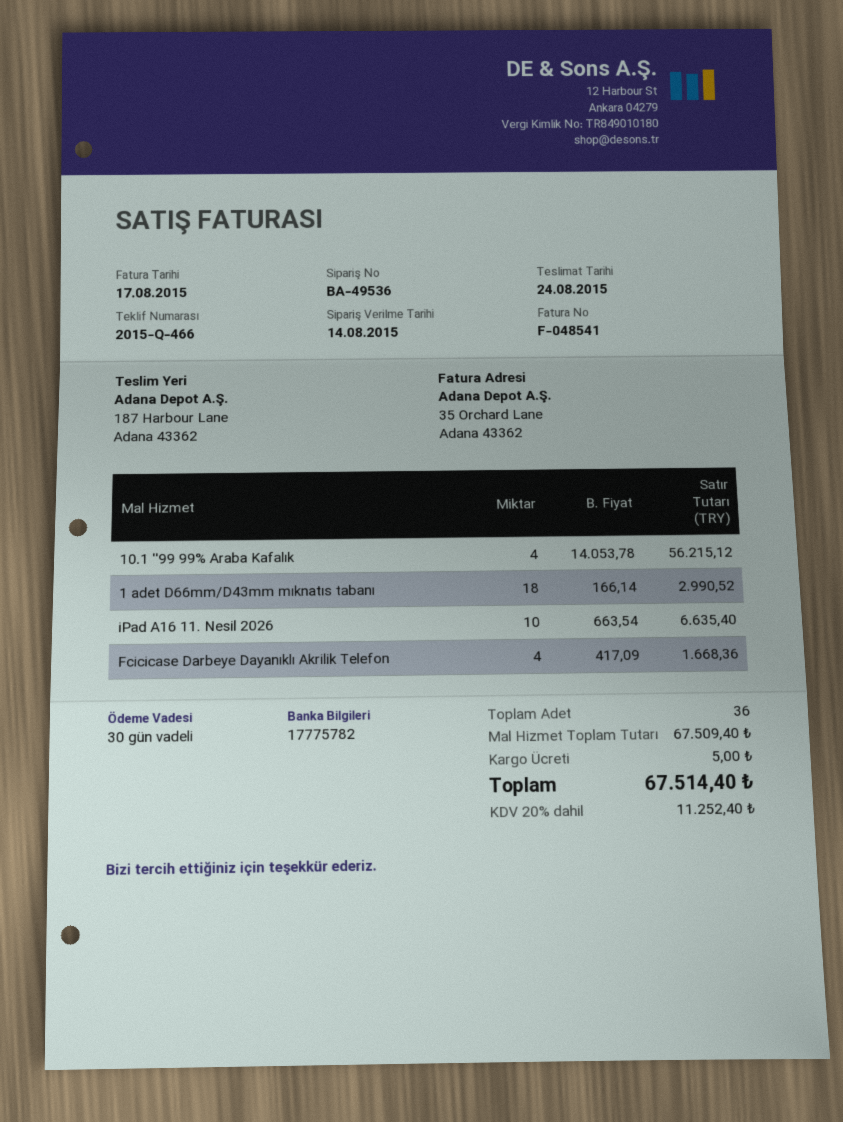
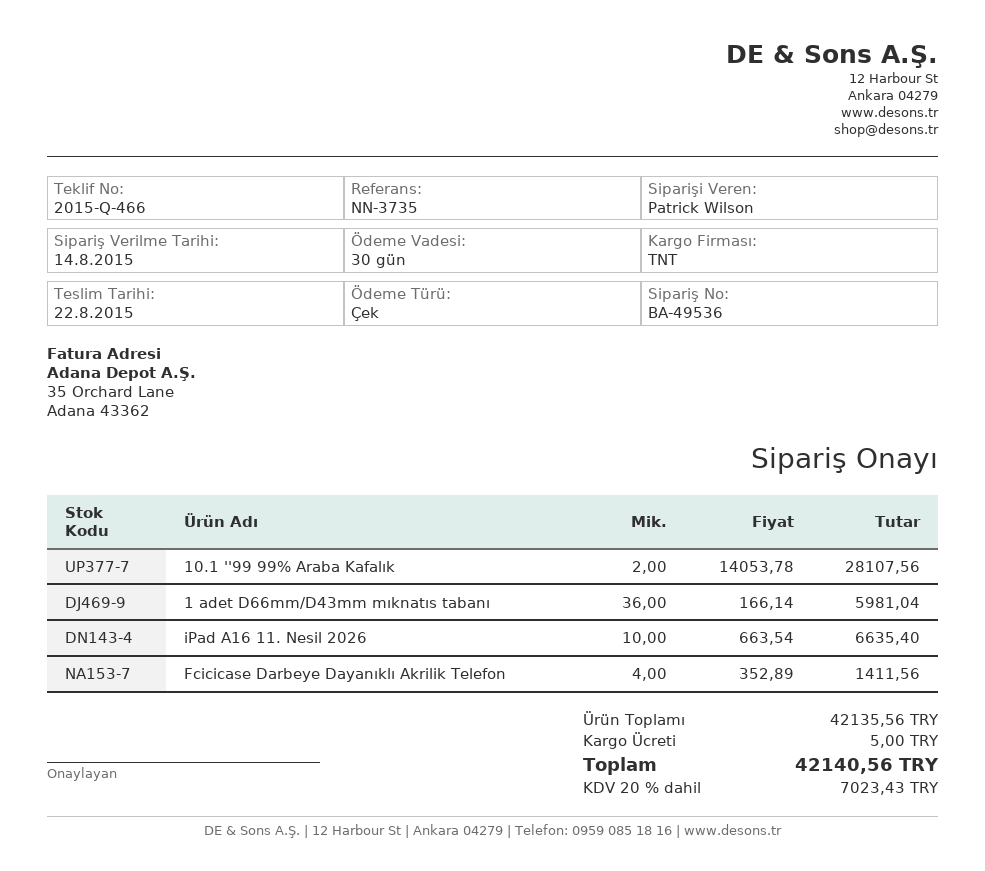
delivery date: 2015-08-24 -> 2015-08-22
10.1 ''99 99% Araba Kafalık: 4 x 14053.78 = 56215.12 -> 2 x 14053.78 = 28107.56
1 adet D66mm/D43mm mıknatıs tabanı: 18 x 166.14 = 2990.52 -> 36 x 166.14 = 5981.04
Fcicicase Darbeye Dayanıklı Akrilik Telefon: 4 x 417.09 = 1668.36 -> 4 x 352.89 = 1411.56
subtotal: 67509.40 -> 42135.56
tax: 20% = 11252.40 -> 20% = 7023.43
total: 67514.40 -> 42140.56

